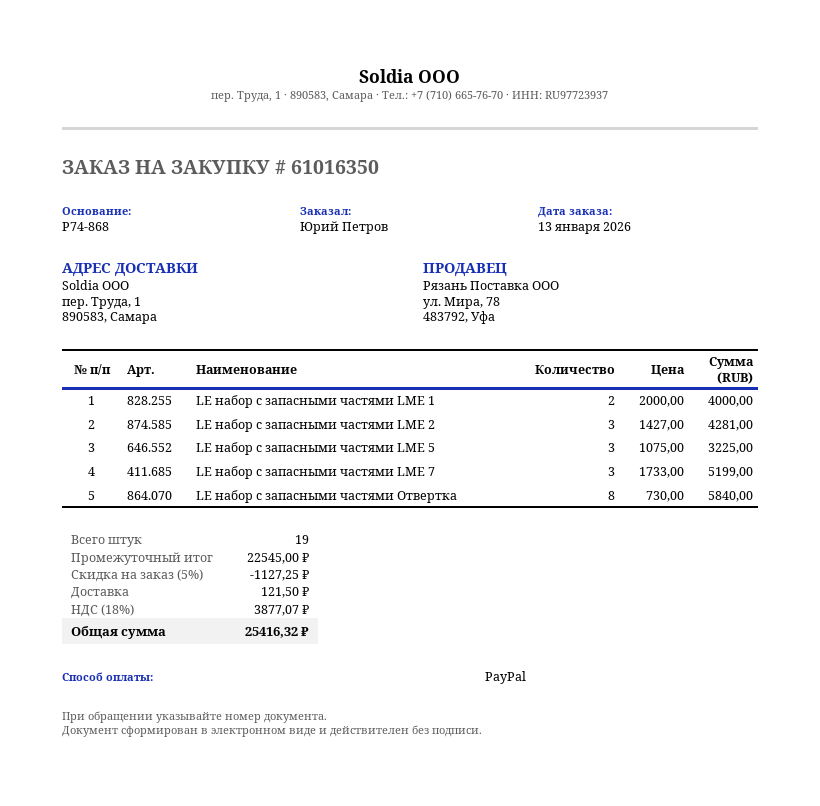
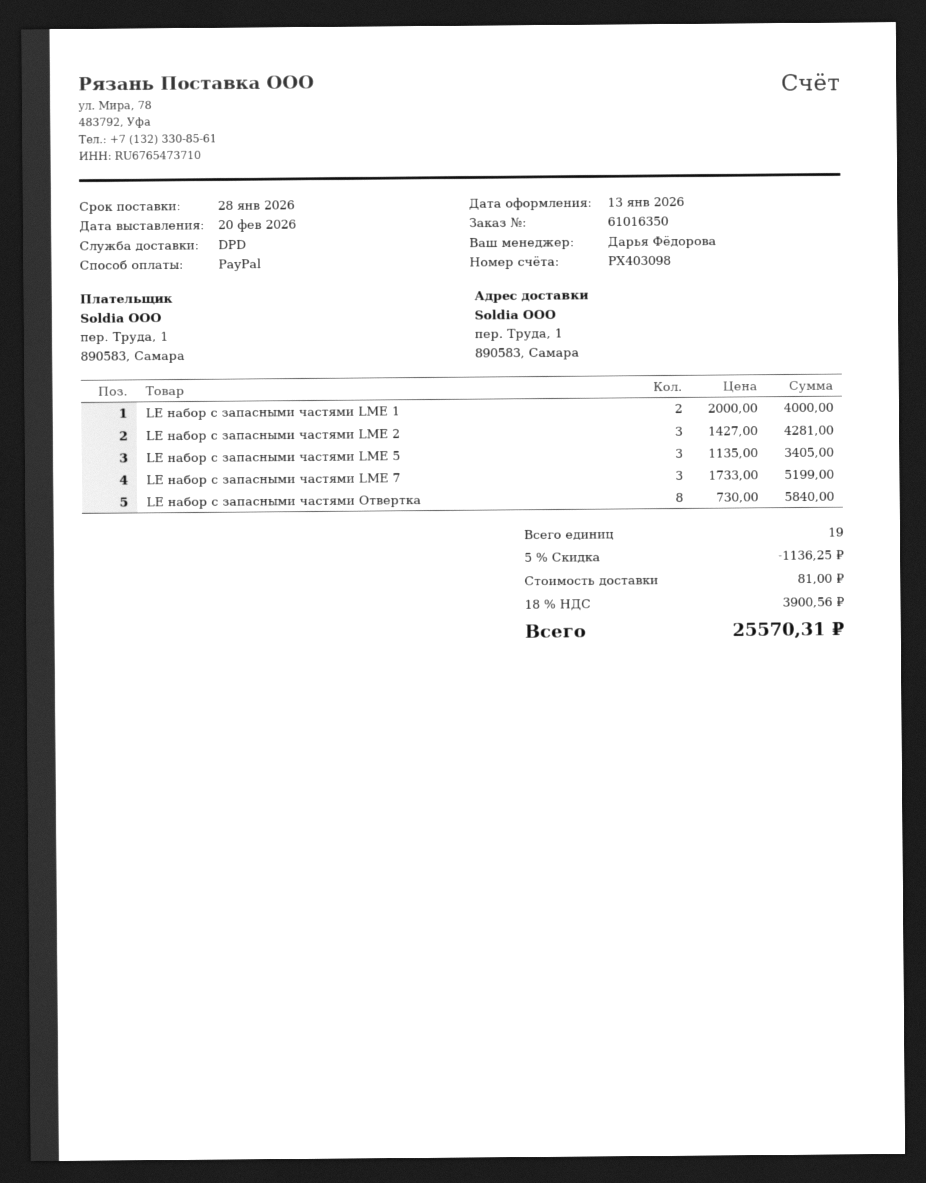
LE набор с запасными частями LME 5: 3 x 1075.00 = 3225.00 -> 3 x 1135.00 = 3405.00
discount: 5% = 1127.25 -> 5% = 1136.25
shipping: 121.50 -> 81.00
tax: 18% = 3877.07 -> 18% = 3900.56
total: 25416.32 -> 25570.31

